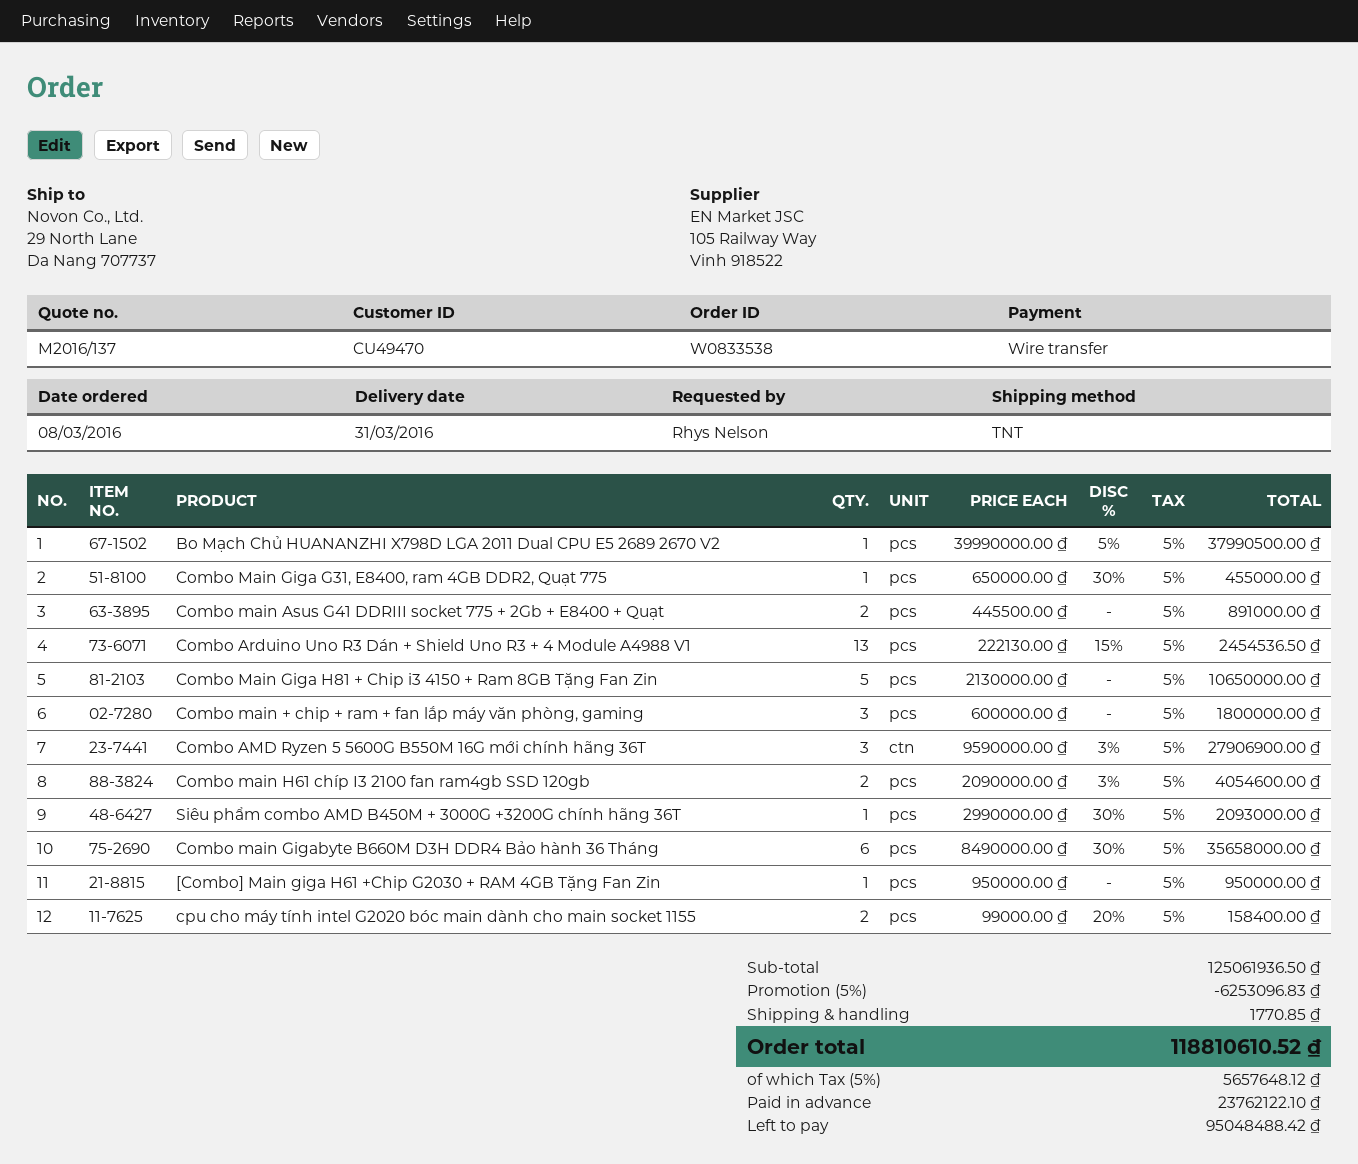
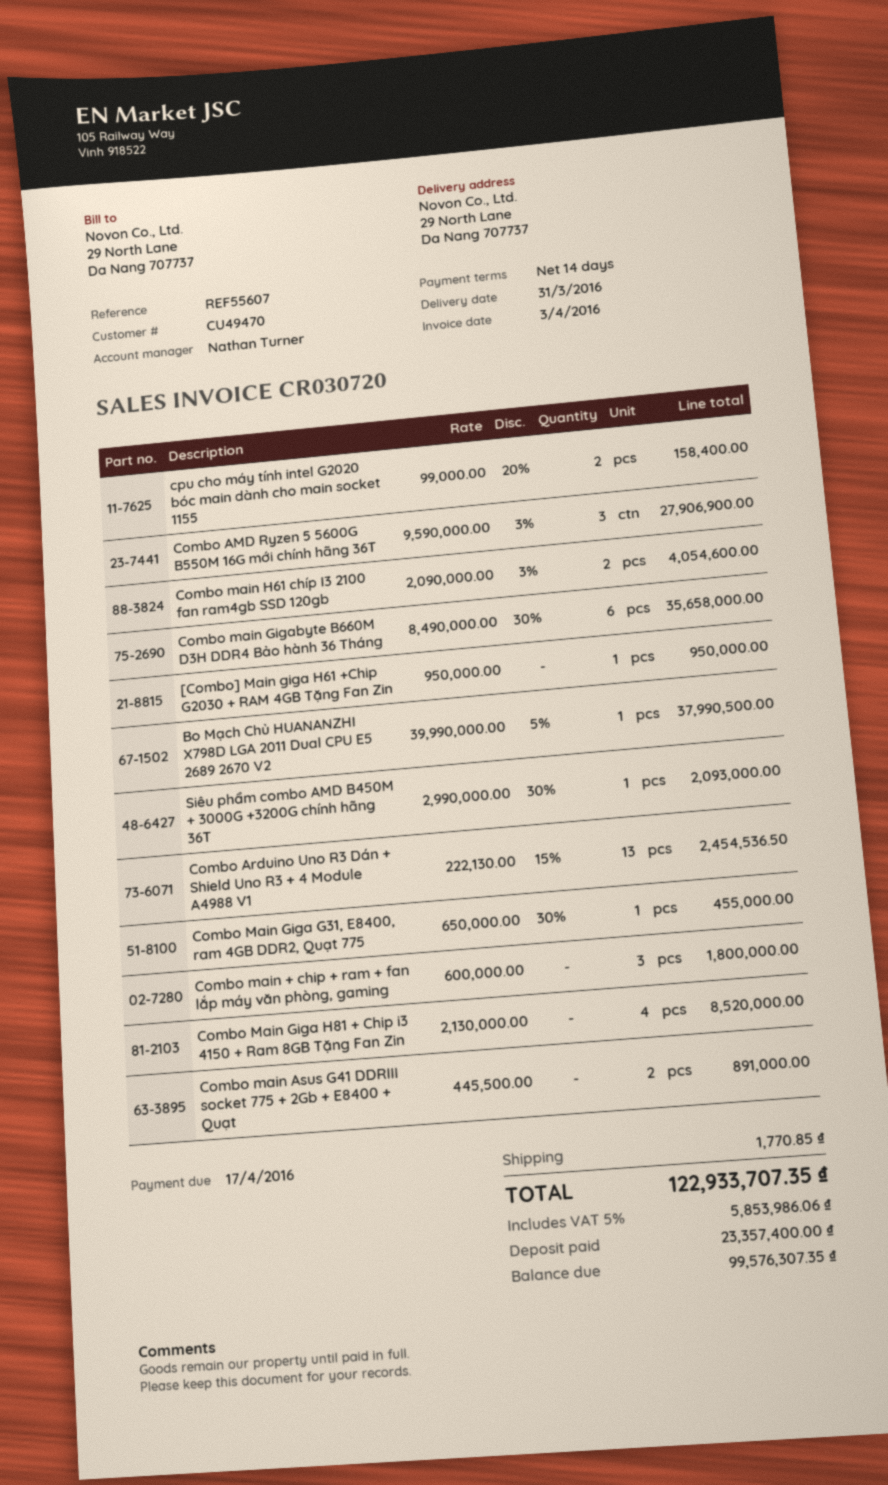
Combo Main Giga H81 + Chip i3 4150 + Ram 8GB Tặng Fan Zin: 5 x 2130000.00 = 10650000.00 -> 4 x 2130000.00 = 8520000.00
discount: 5% = 6253096.83 -> none
tax: 5% = 5657648.12 -> 5% = 5853986.06
total: 118810610.52 -> 122933707.35
deposit: 23762122.10 -> 23357400.00
balance: 95048488.42 -> 99576307.35

